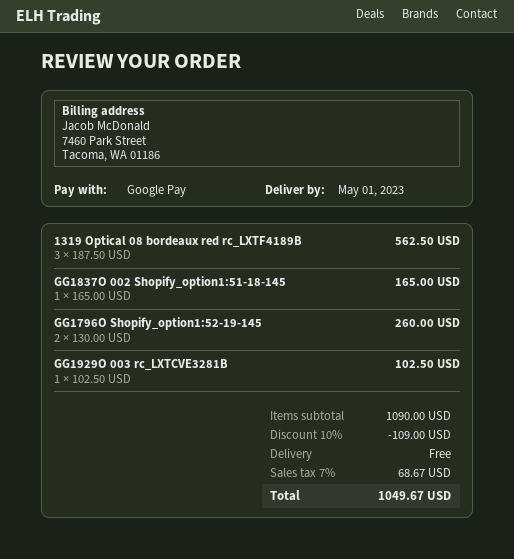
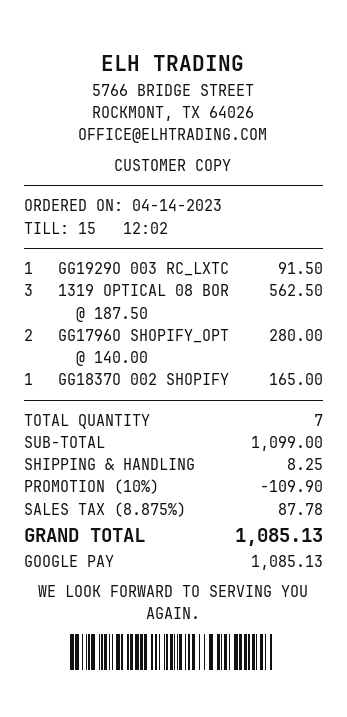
GG1796O Shopify_option1:52-19-145: 2 x 130.00 = 260.00 -> 2 x 140.00 = 280.00
GG1929O 003 rc_LXTCVE3281B: 1 x 102.50 = 102.50 -> 1 x 91.50 = 91.50
subtotal: 1090.00 -> 1099.00
discount: 10% = 109.00 -> 10% = 109.90
shipping: 0.00 -> 8.25
tax: 7% = 68.67 -> 8.875% = 87.78
total: 1049.67 -> 1085.13

